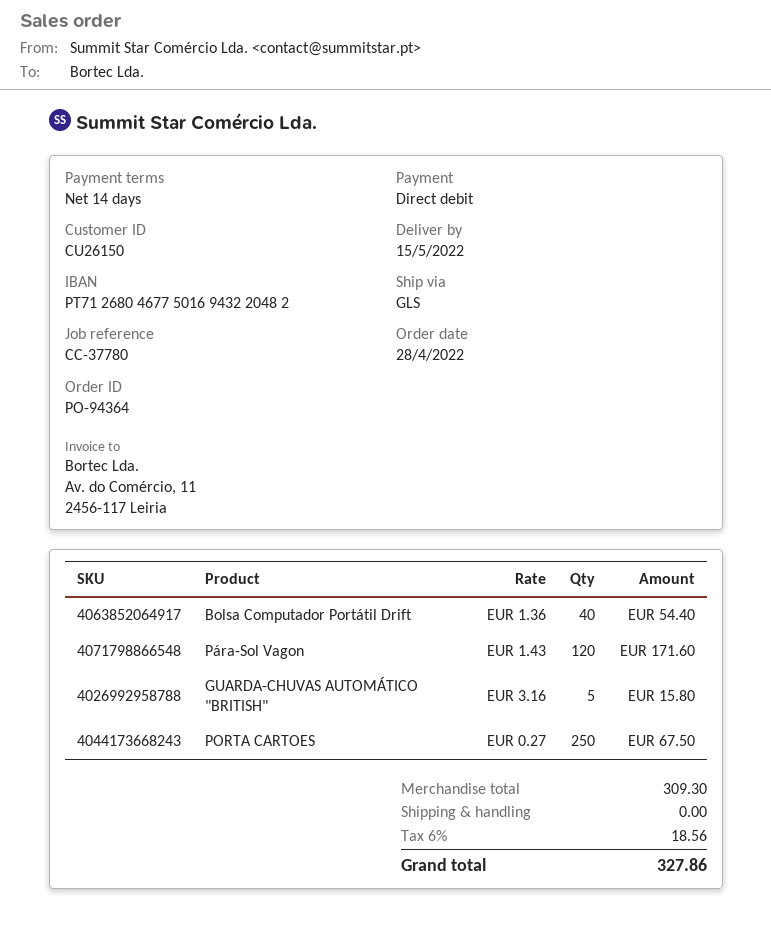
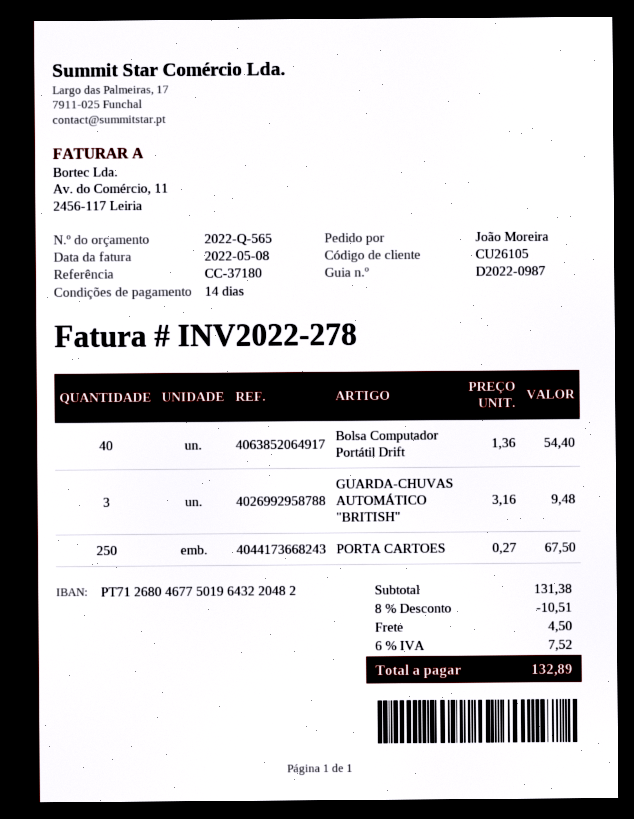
customer number: CU26150 -> CU26105
reference: CC-37780 -> CC-37180
bank account: PT71268046775016943220482 -> PT71268046775019643220482
Pára-Sol Vagon: 120 x 1.43 = 171.60 -> none
GUARDA-CHUVAS AUTOMÁTICO "BRITISH": 5 x 3.16 = 15.80 -> 3 x 3.16 = 9.48
subtotal: 309.30 -> 131.38
discount: none -> 8% = 10.51
shipping: 0.00 -> 4.50
tax: 6% = 18.56 -> 6% = 7.52
total: 327.86 -> 132.89

